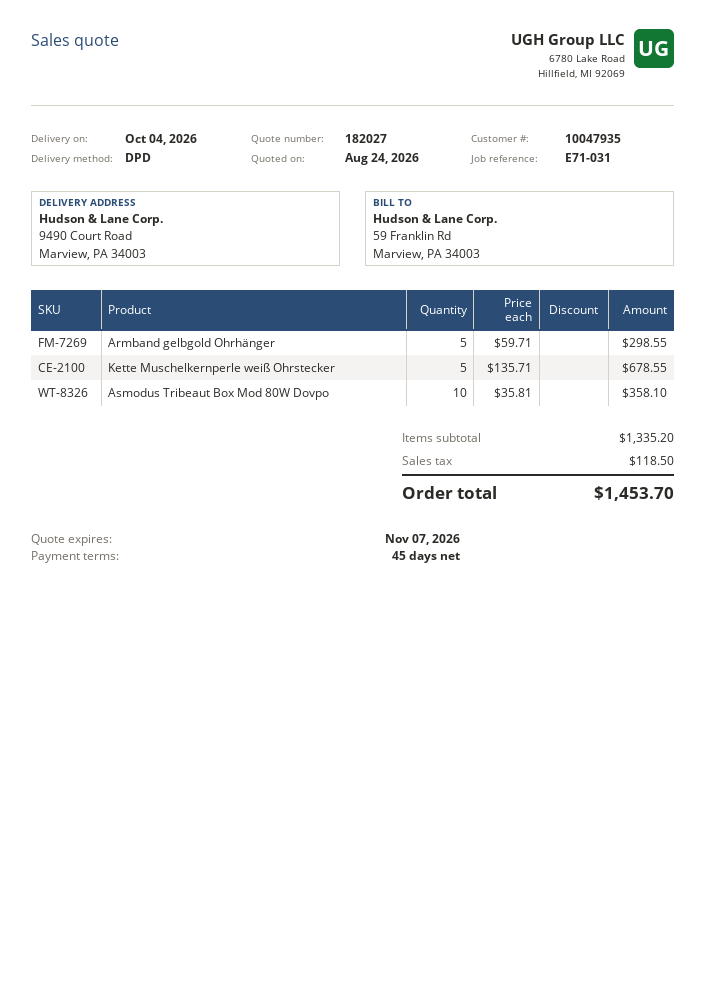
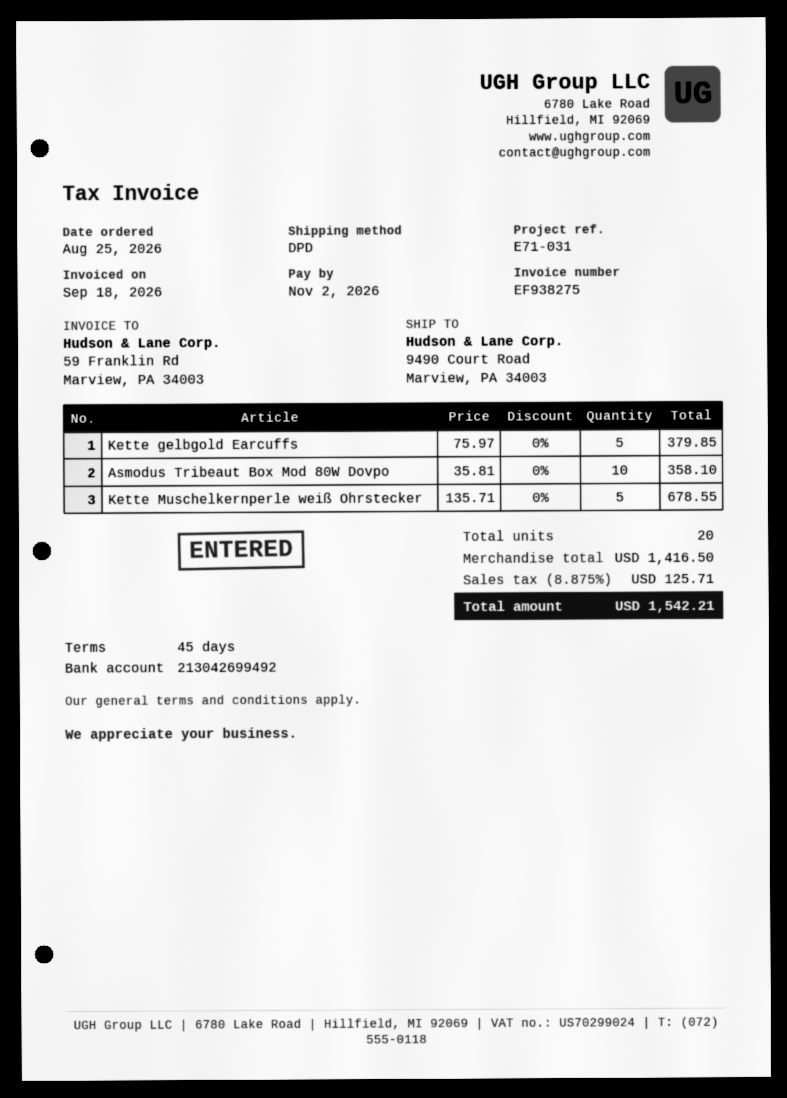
Armband gelbgold Ohrhänger: 5 x 59.71 = 298.55 -> none
Kette gelbgold Earcuffs: none -> 5 x 75.97 = 379.85
subtotal: 1335.20 -> 1416.50
tax: 118.50 -> 125.71
total: 1453.70 -> 1542.21

